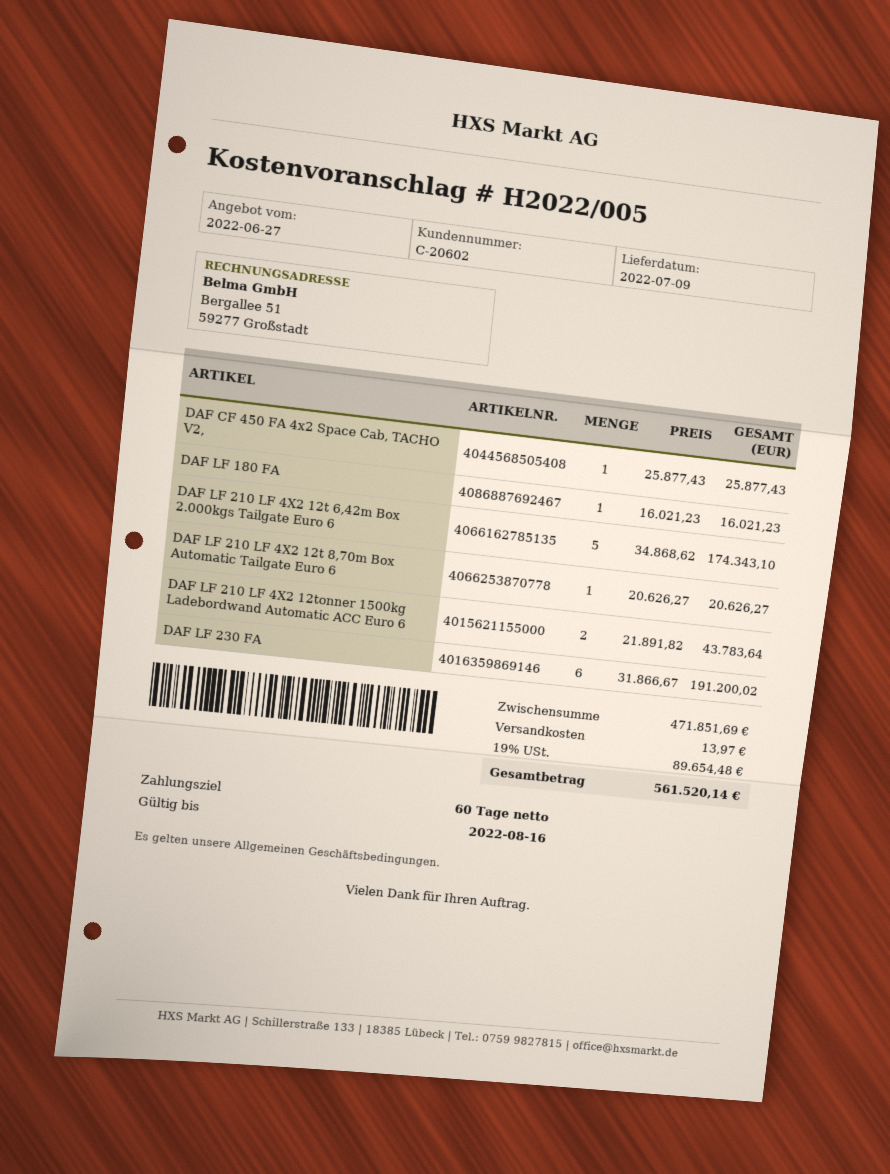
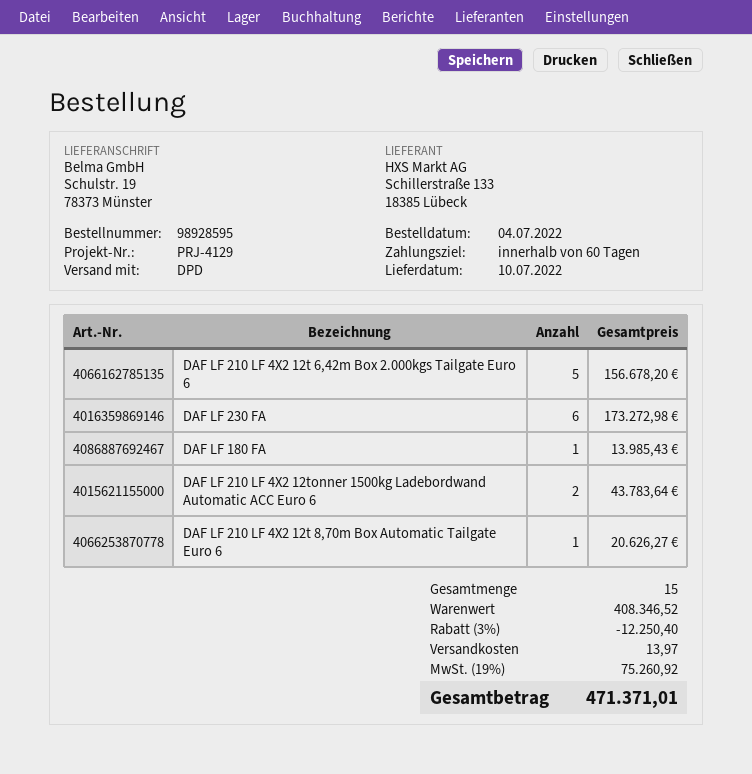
delivery date: 2022-07-09 -> 2022-07-10
DAF CF 450 FA 4x2 Space Cab, TACHO V2,: 1 for 25877.43 -> none
DAF LF 180 FA: 1 for 16021.23 -> 1 for 13985.43
DAF LF 210 LF 4X2 12t 6,42m Box 2.000kgs Tailgate Euro 6: 5 for 174343.10 -> 5 for 156678.20
DAF LF 230 FA: 6 for 191200.02 -> 6 for 173272.98
subtotal: 471851.69 -> 408346.52
discount: none -> 3% = 12250.40
tax: 19% = 89654.48 -> 19% = 75260.92
total: 561520.14 -> 471371.01

